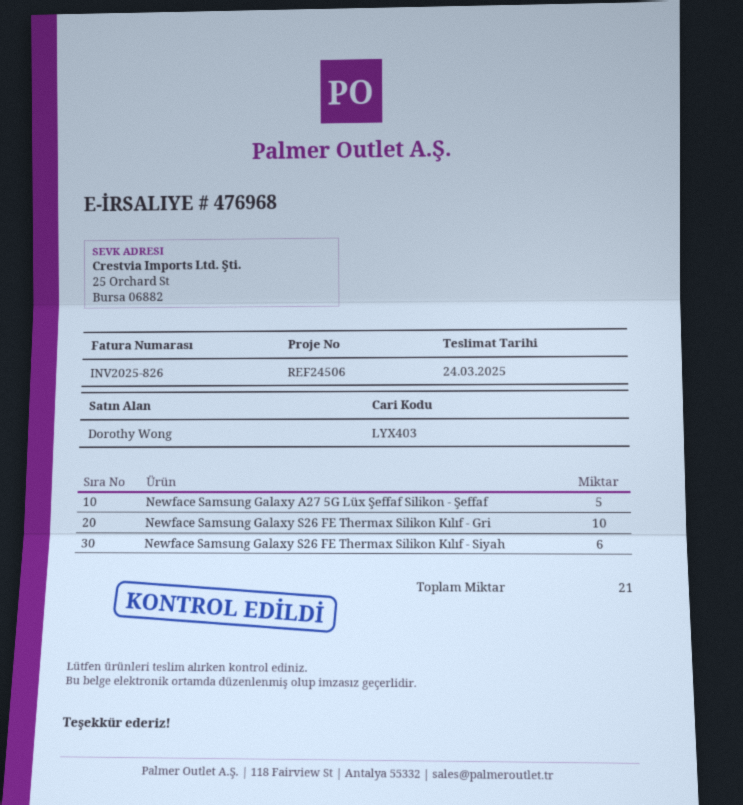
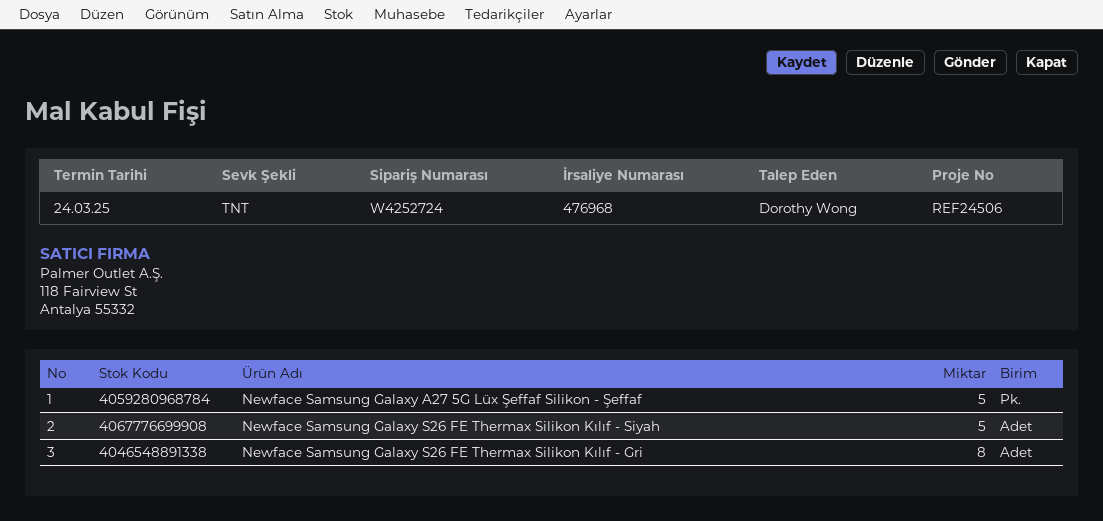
Newface Samsung Galaxy S26 FE Thermax Silikon Kılıf - Gri: 10 -> 8
Newface Samsung Galaxy S26 FE Thermax Silikon Kılıf - Siyah: 6 -> 5

